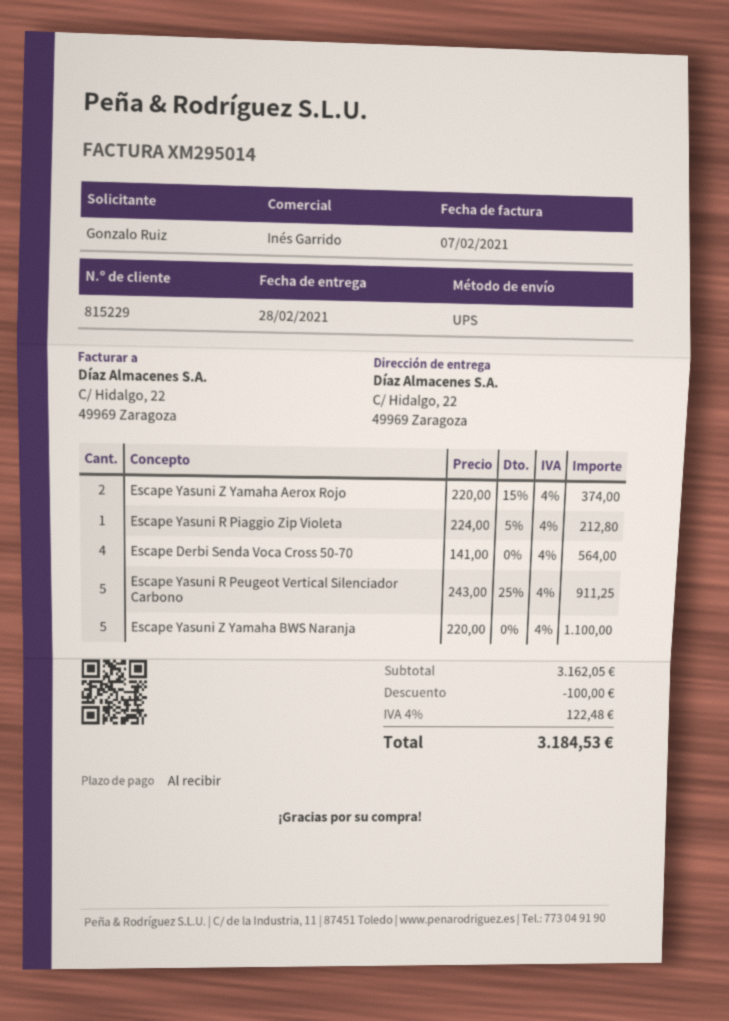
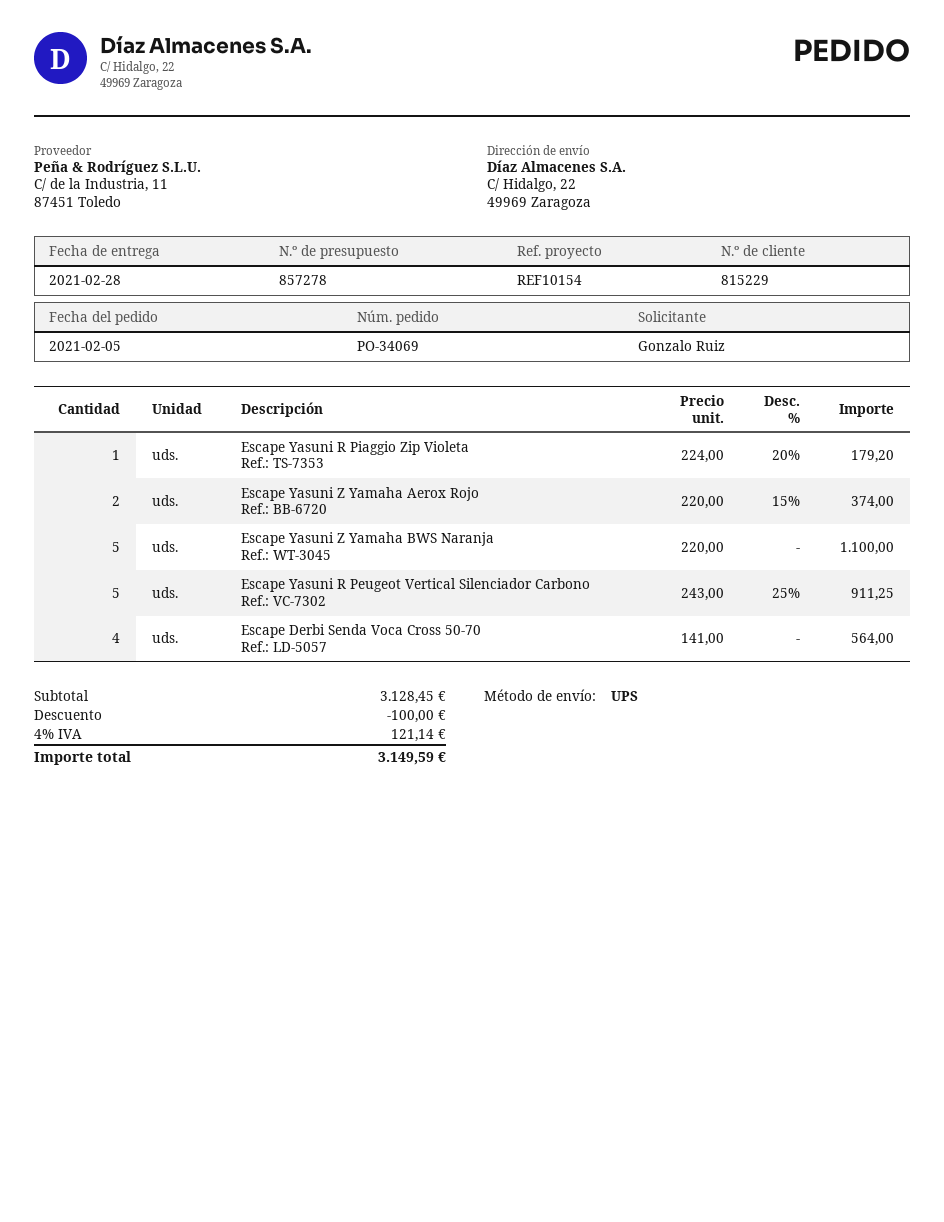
Escape Yasuni R Piaggio Zip Violeta: 1 x 224.00 - 5% = 212.80 -> 1 x 224.00 - 20% = 179.20
subtotal: 3162.05 -> 3128.45
tax: 4% = 122.48 -> 4% = 121.14
total: 3184.53 -> 3149.59

